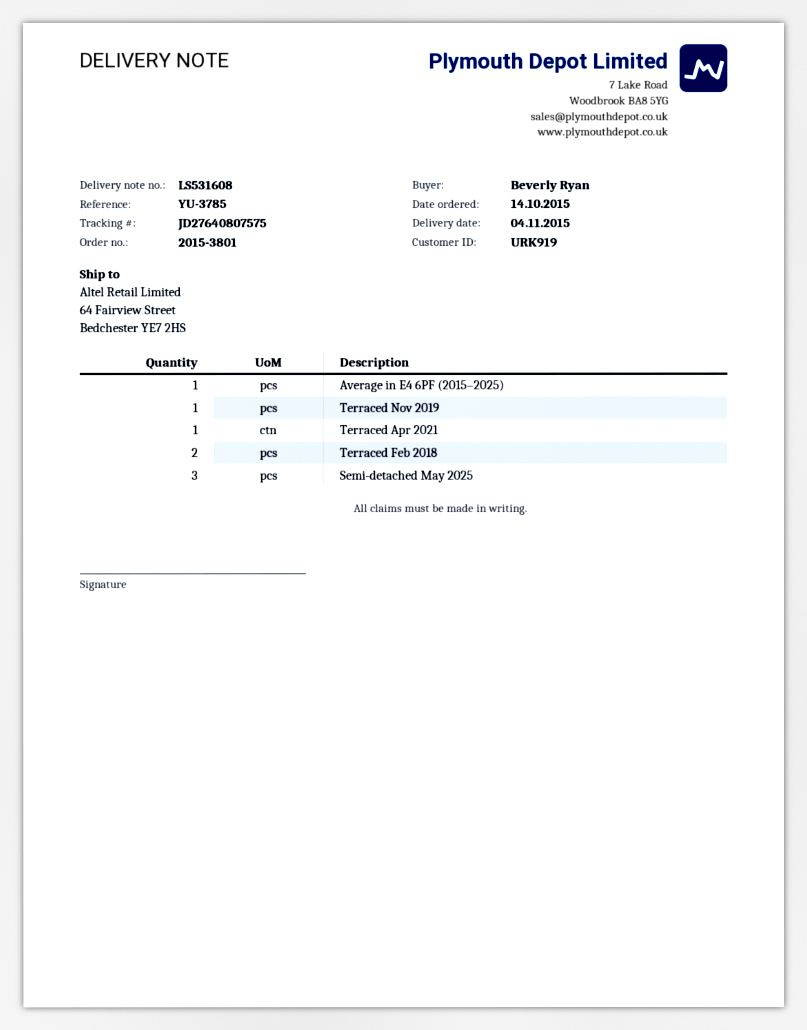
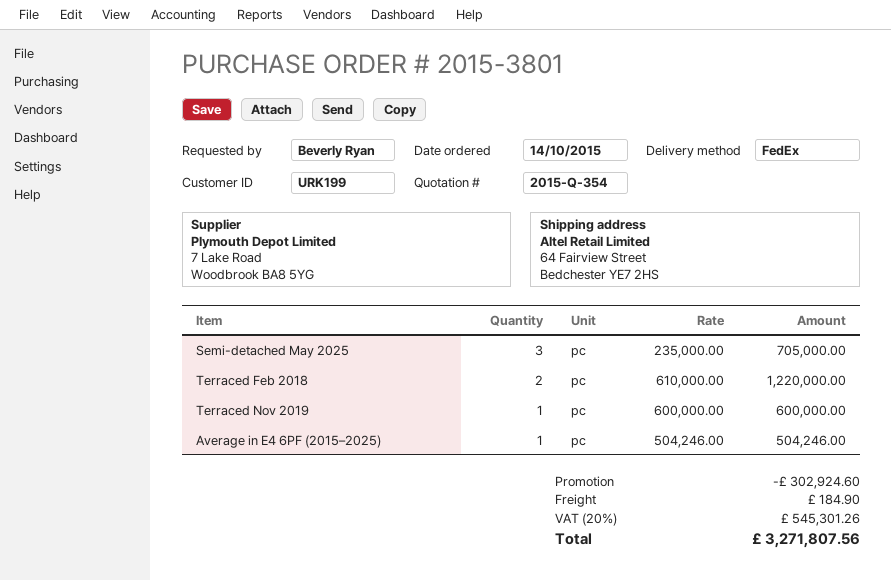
customer number: URK919 -> URK199
Terraced Apr 2021: 1 -> none

